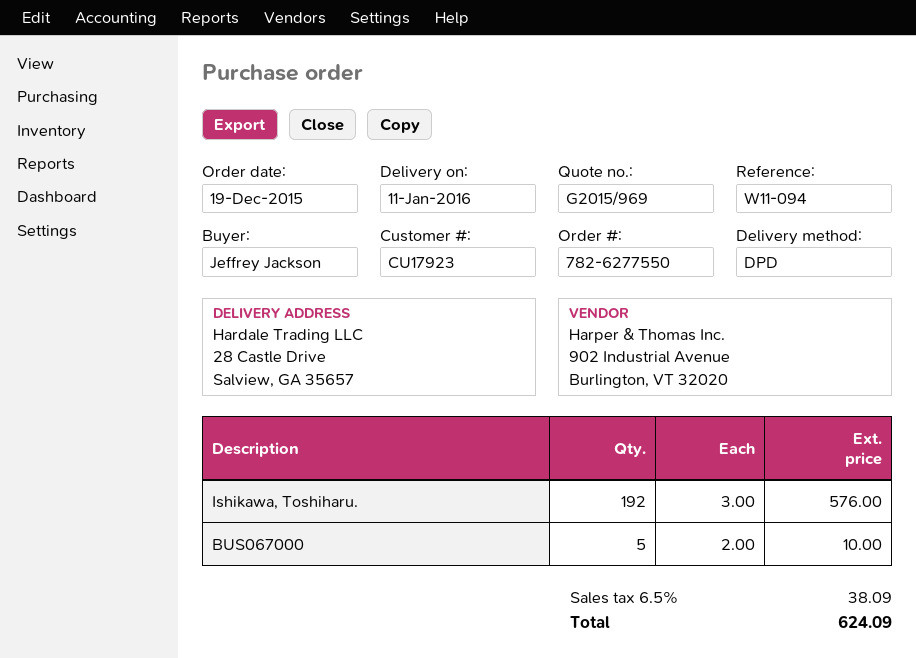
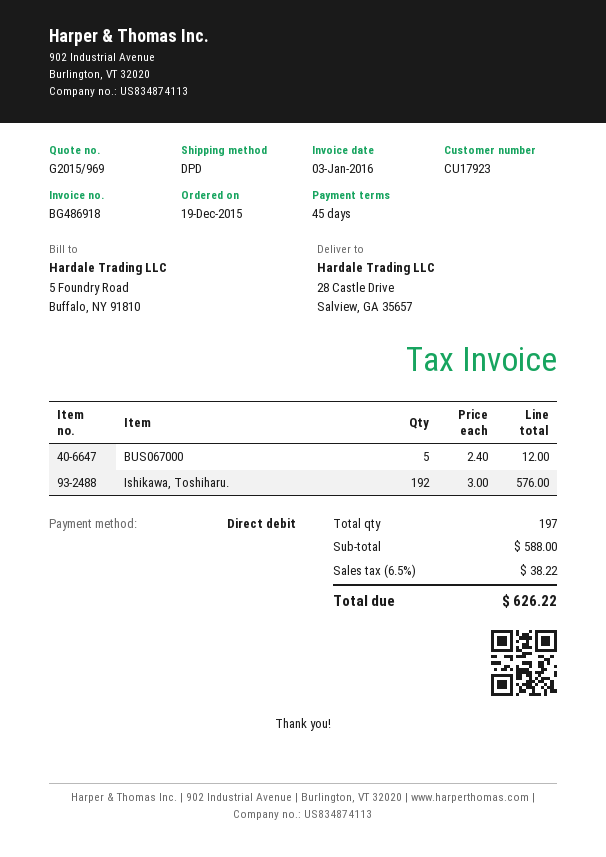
BUS067000: 5 x 2.00 = 10.00 -> 5 x 2.40 = 12.00
tax: 6.5% = 38.09 -> 6.5% = 38.22
total: 624.09 -> 626.22

